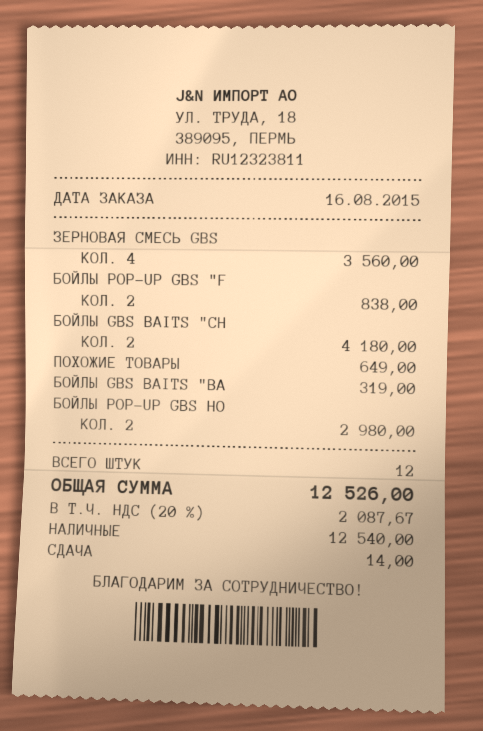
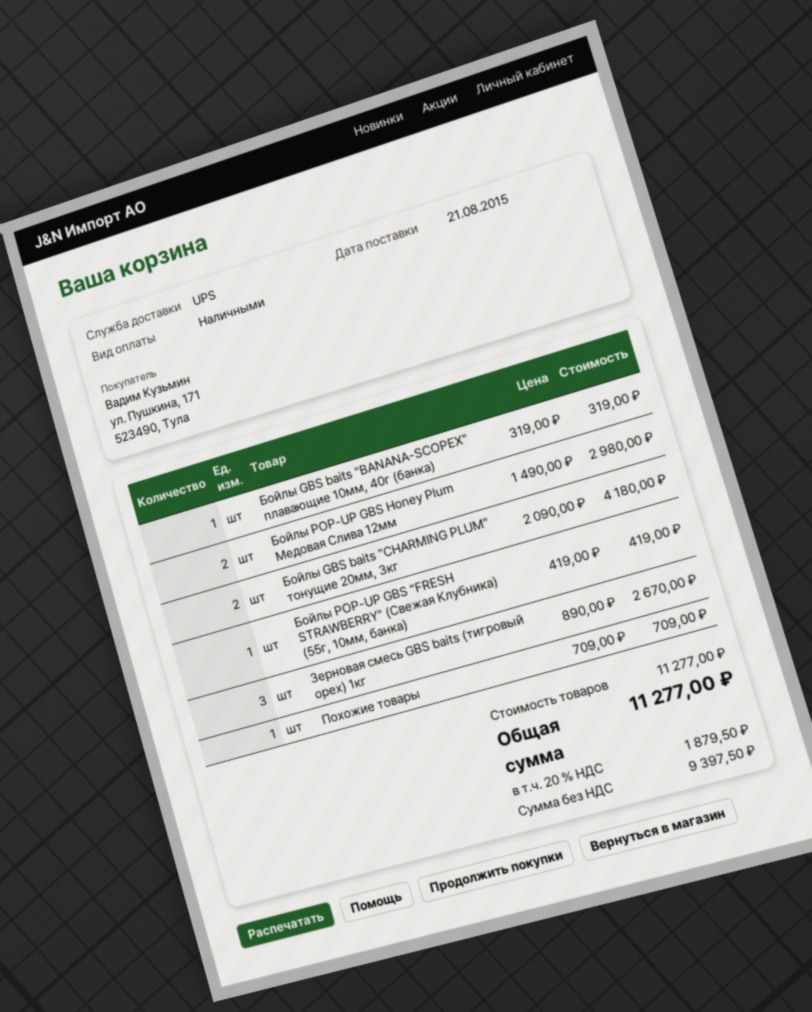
ЗЕРНОВАЯ СМЕСЬ GBS: 4 for 3560.00 -> 3 for 2670.00
БОЙЛЫ POP-UP GBS "F: 2 for 838.00 -> 1 for 419.00
ПОХОЖИЕ ТОВАРЫ: 1 for 649.00 -> 1 for 709.00
tax: 20% = 2087.67 -> 20% = 1879.50
total: 12526.00 -> 11277.00

